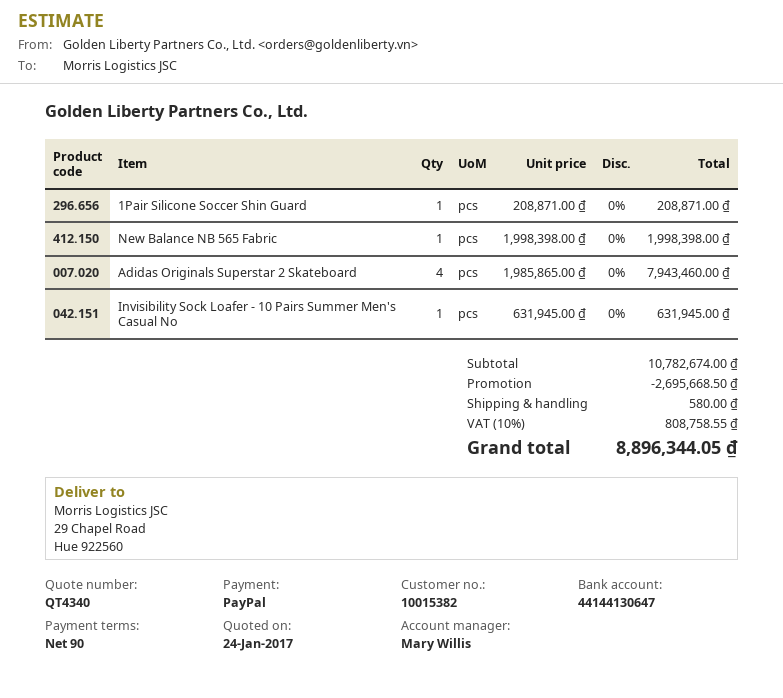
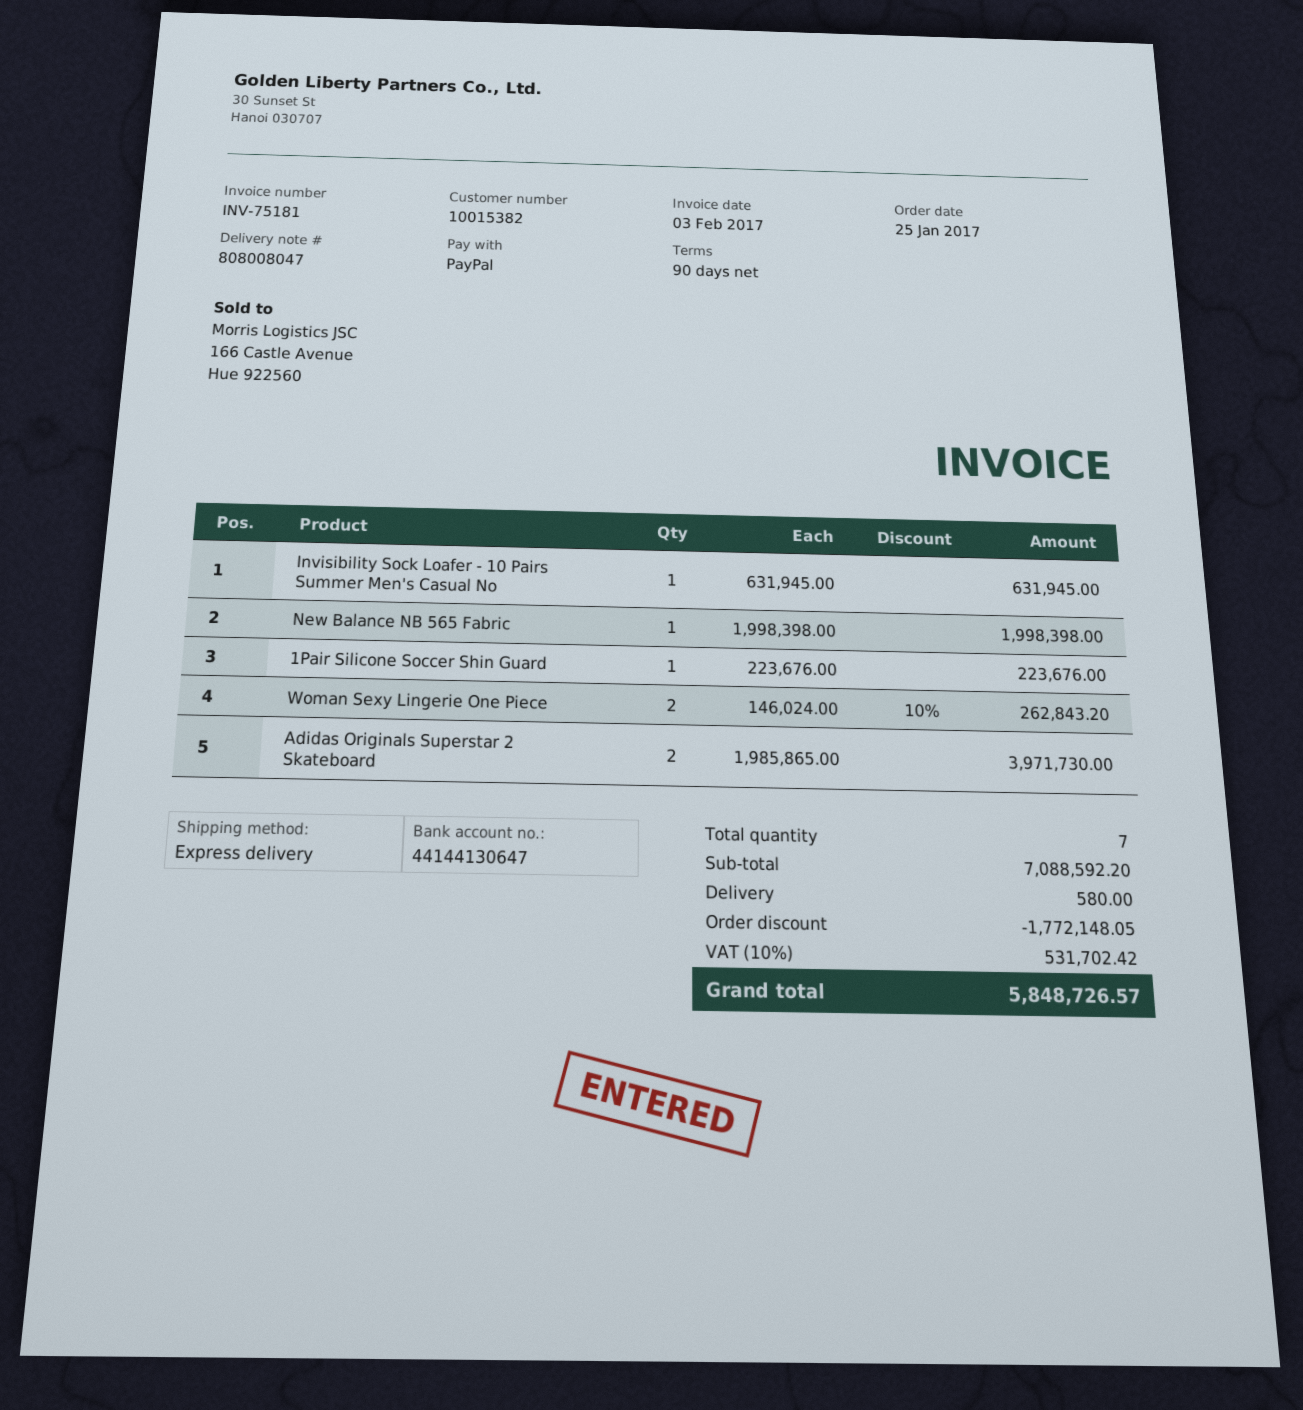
1Pair Silicone Soccer Shin Guard: 1 x 208871.00 = 208871.00 -> 1 x 223676.00 = 223676.00
Adidas Originals Superstar 2 Skateboard: 4 x 1985865.00 = 7943460.00 -> 2 x 1985865.00 = 3971730.00
Woman Sexy Lingerie One Piece: none -> 2 x 146024.00 - 10% = 262843.20
subtotal: 10782674.00 -> 7088592.20
discount: 2695668.50 -> 1772148.05
tax: 10% = 808758.55 -> 10% = 531702.42
total: 8896344.05 -> 5848726.57

